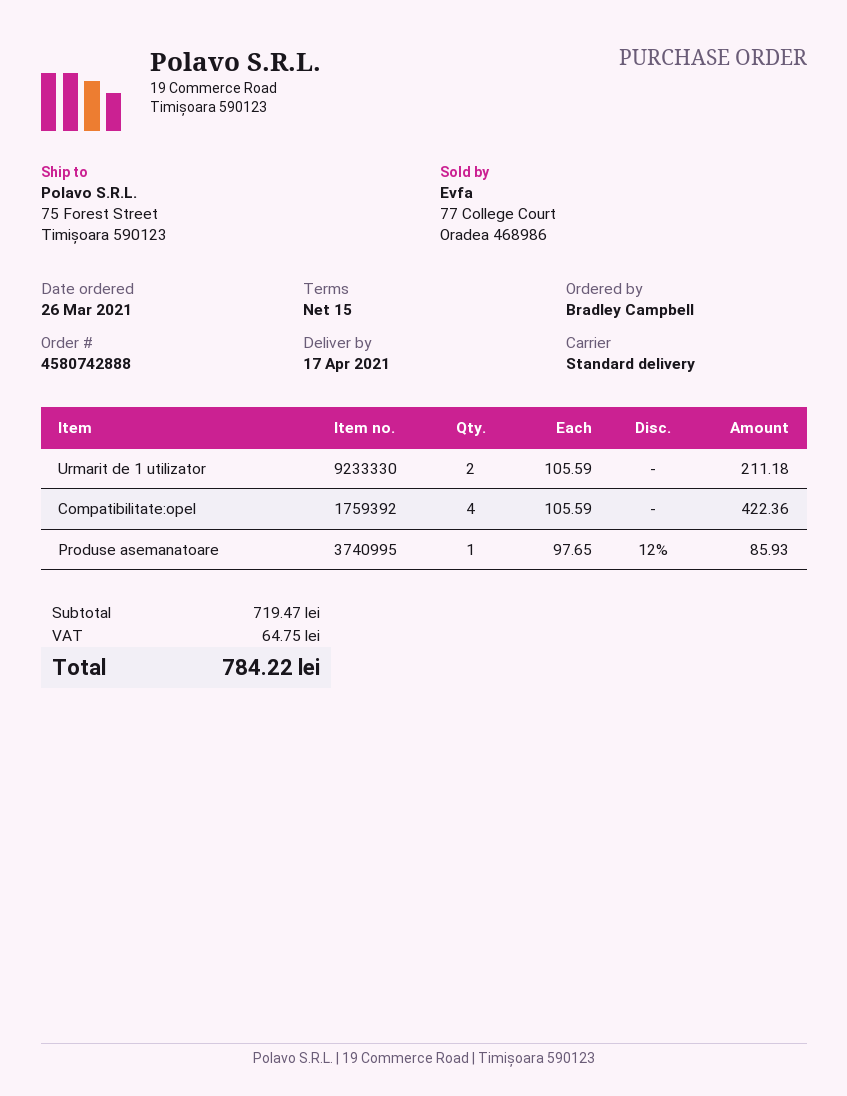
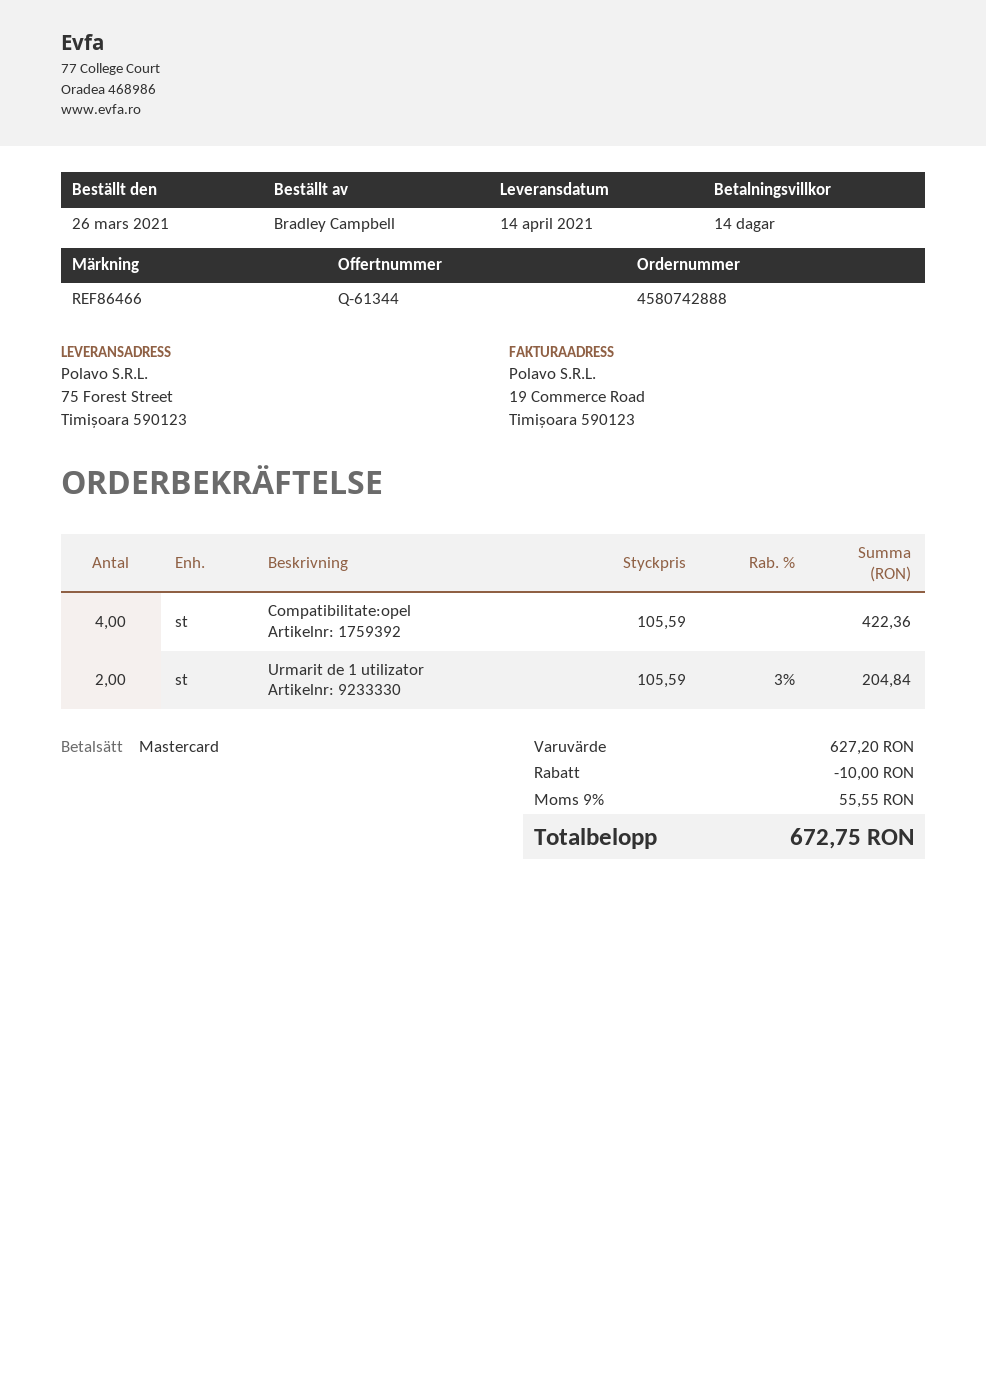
delivery date: 2021-04-17 -> 2021-04-14
payment terms: 15 days -> 14 days
Urmarit de 1 utilizator: 2 x 105.59 = 211.18 -> 2 x 105.59 - 3% = 204.84
Produse asemanatoare: 1 x 97.65 - 12% = 85.93 -> none
subtotal: 719.47 -> 627.20
discount: none -> 10.00
tax: 64.75 -> 55.55
total: 784.22 -> 672.75

